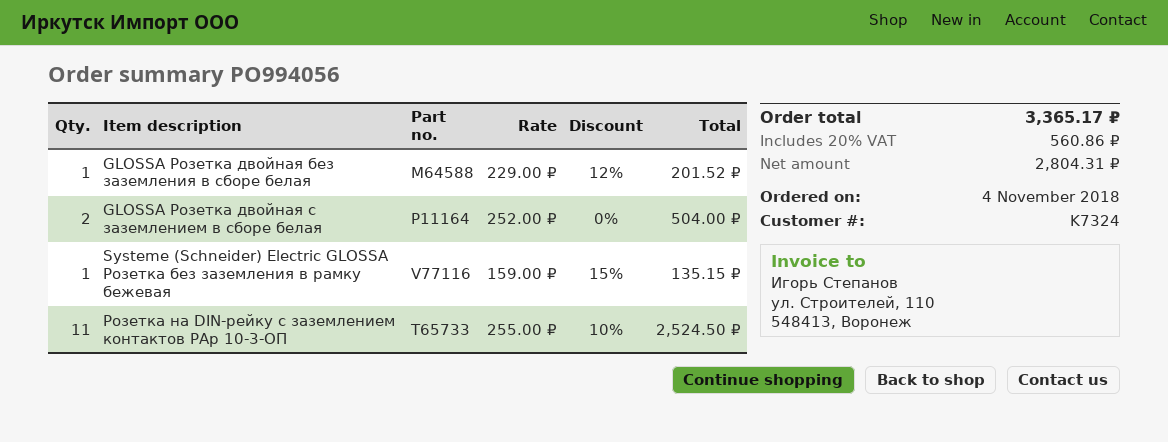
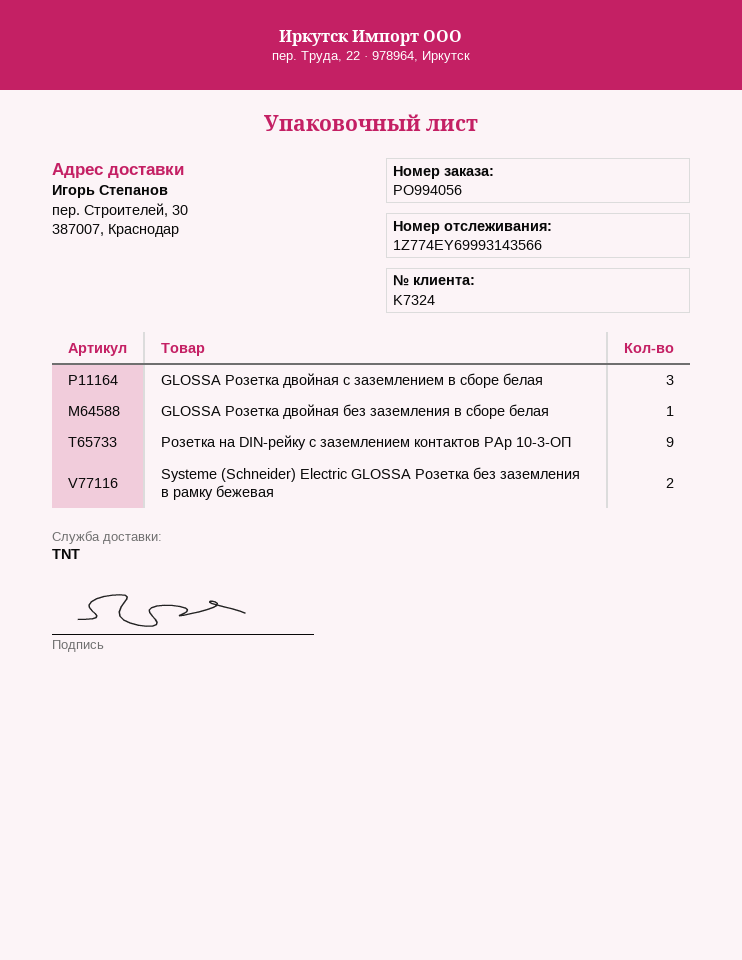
GLOSSA Розетка двойная с заземлением в сборе белая: 2 -> 3
Systeme (Schneider) Electric GLOSSA Розетка без заземления в рамку бежевая: 1 -> 2
Розетка на DIN-рейку с заземлением контактов РАр 10-3-ОП: 11 -> 9

